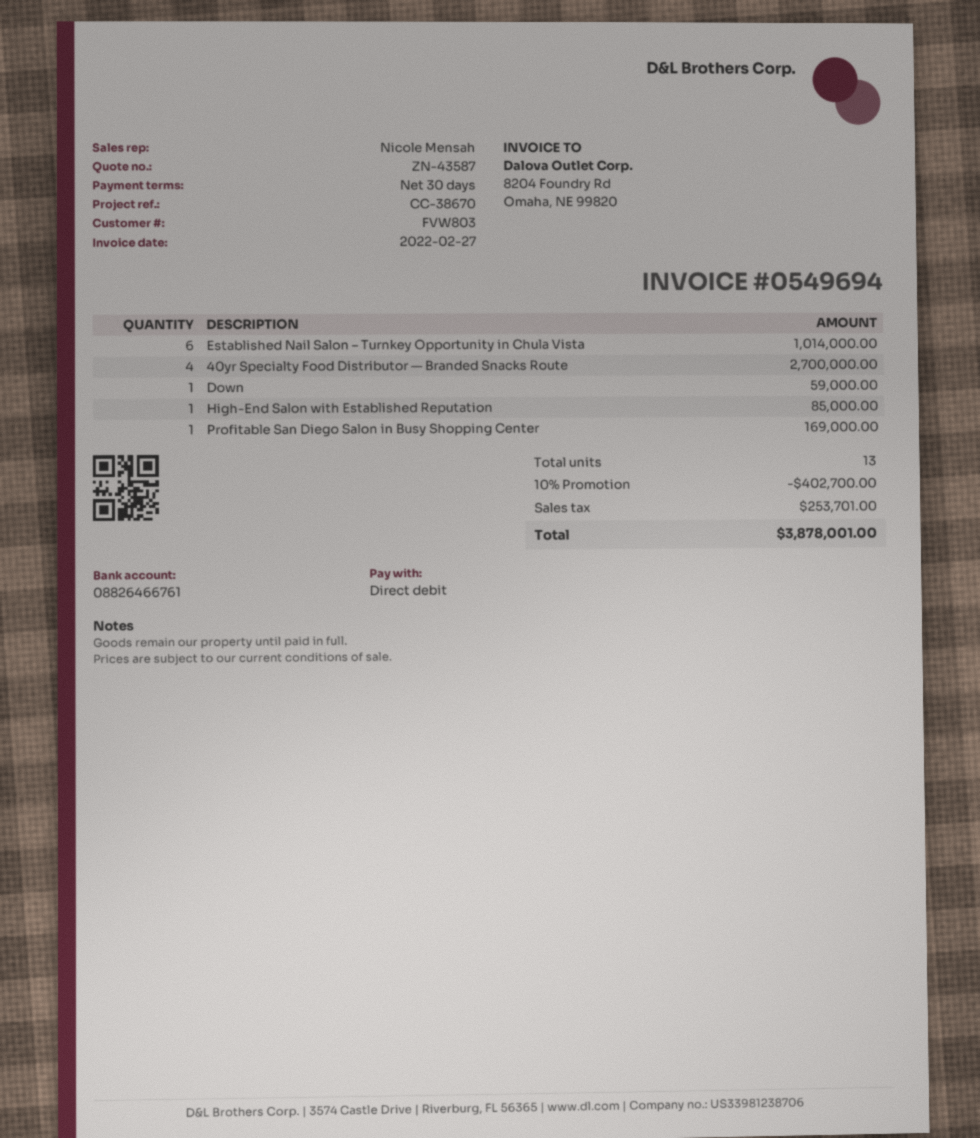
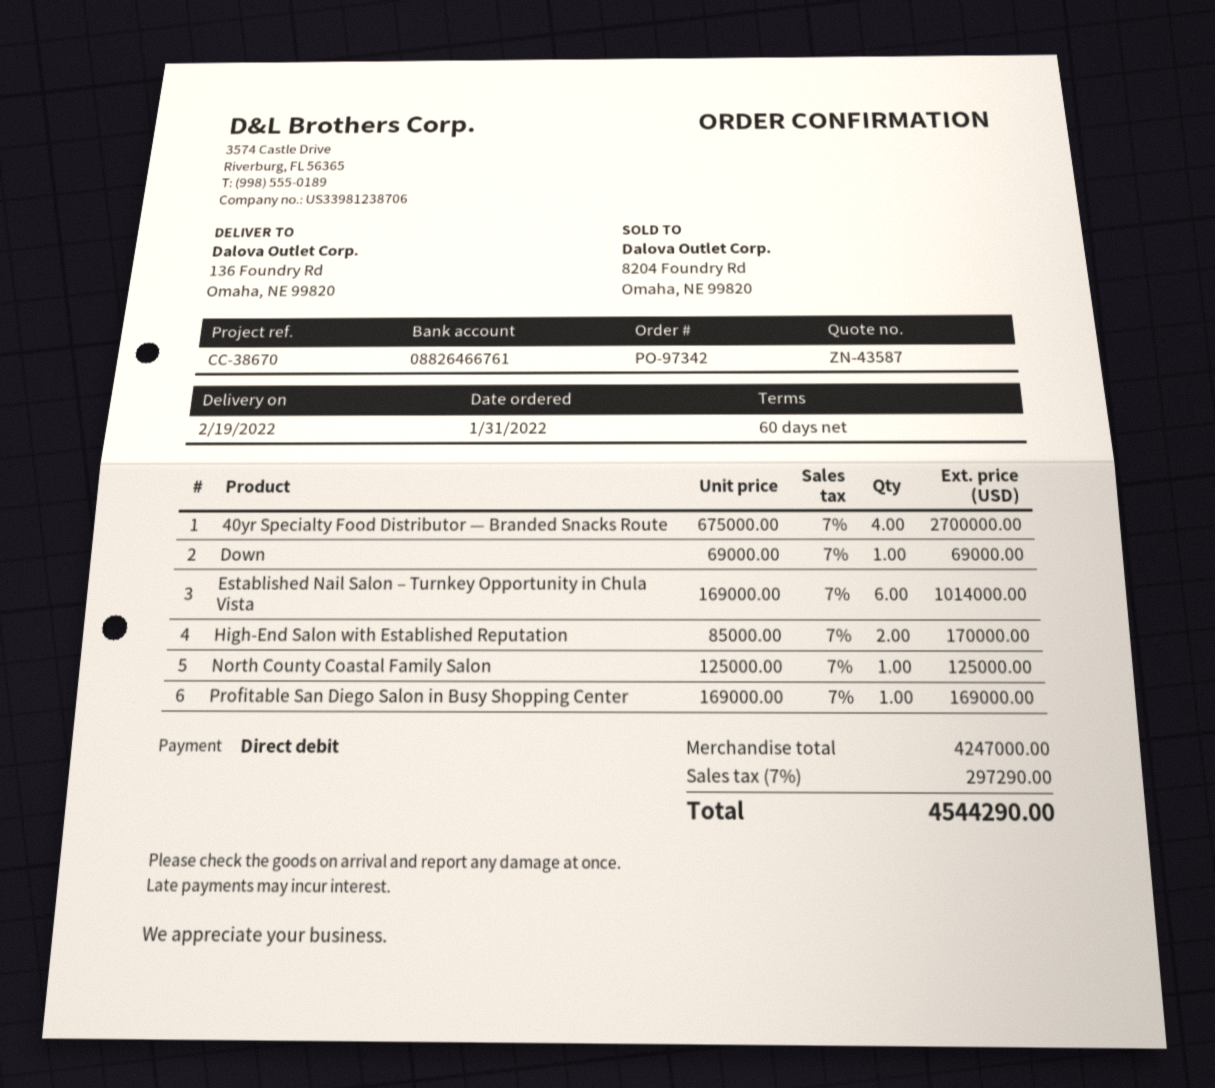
payment terms: 30 days -> 60 days
Down: 1 for 59000.00 -> 1 for 69000.00
High-End Salon with Established Reputation: 1 for 85000.00 -> 2 for 170000.00
North County Coastal Family Salon: none -> 1 for 125000.00
discount: 10% = 402700.00 -> none
tax: 253701.00 -> 297290.00
total: 3878001.00 -> 4544290.00

